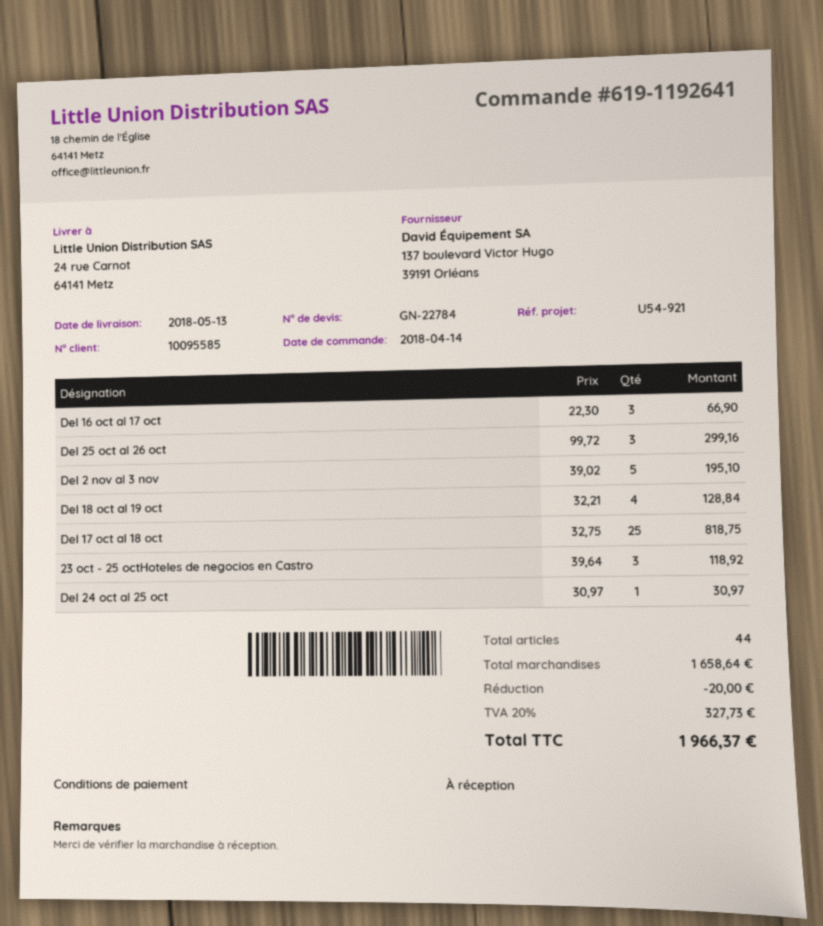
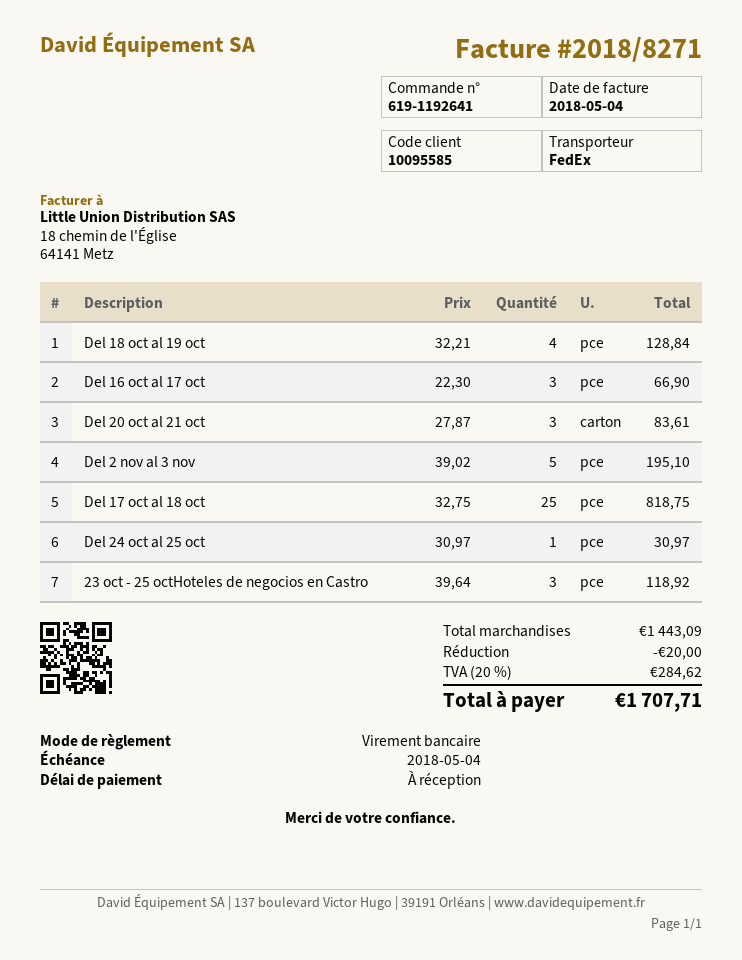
Del 25 oct al 26 oct: 3 x 99.72 = 299.16 -> none
Del 20 oct al 21 oct: none -> 3 x 27.87 = 83.61
subtotal: 1658.64 -> 1443.09
tax: 20% = 327.73 -> 20% = 284.62
total: 1966.37 -> 1707.71

